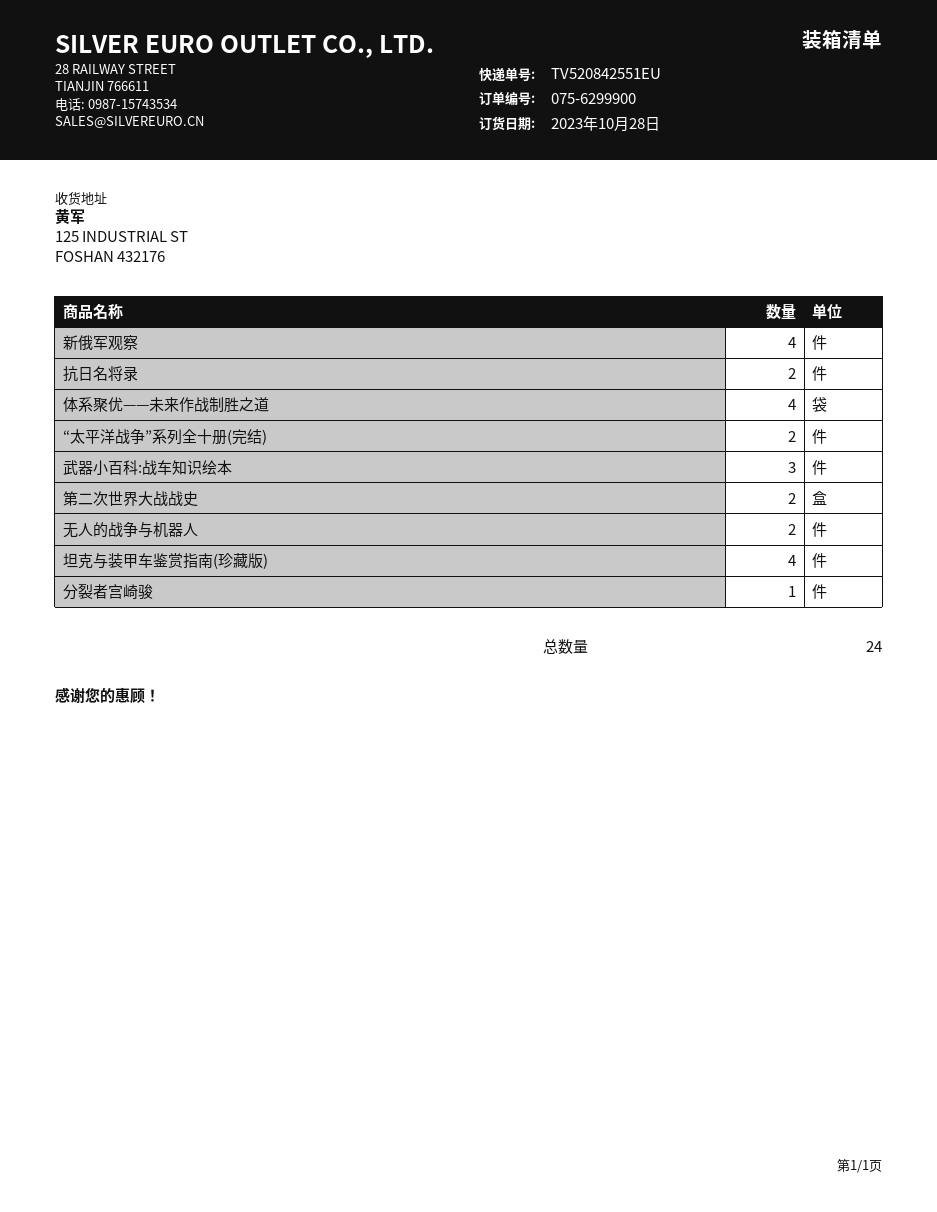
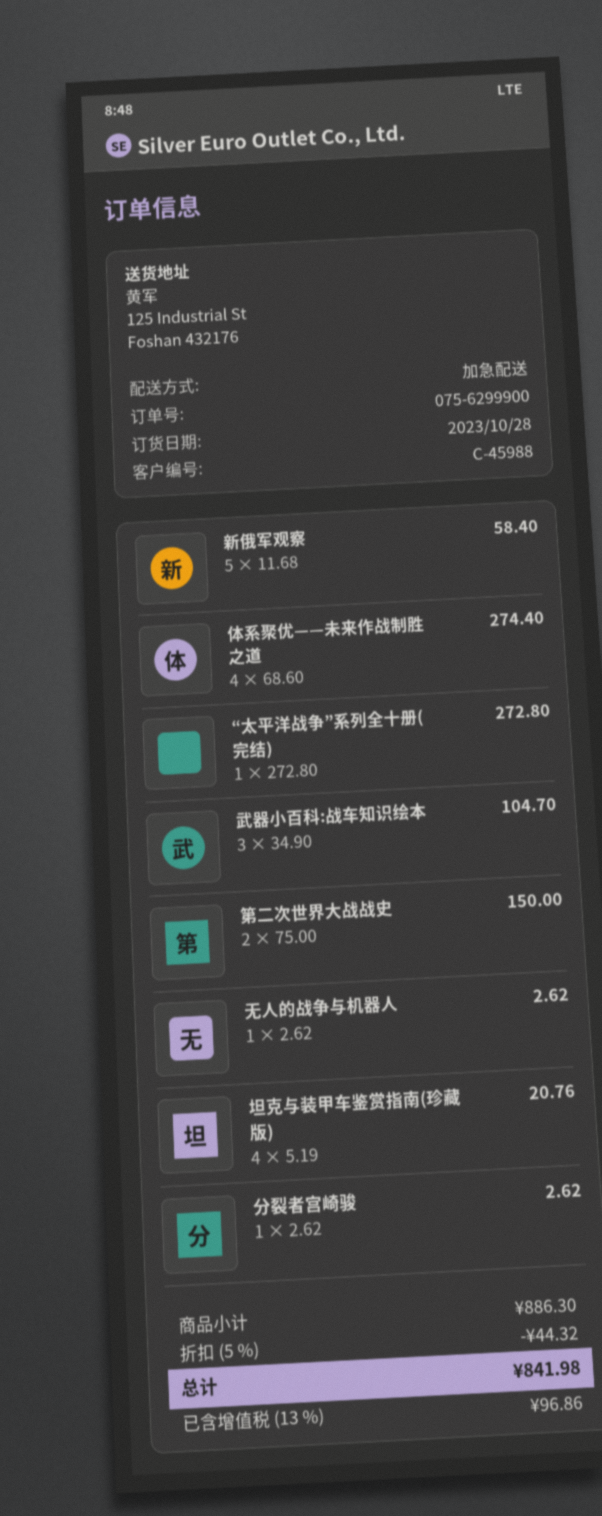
新俄军观察: 4 -> 5
抗日名将录: 2 -> none
“太平洋战争”系列全十册(完结): 2 -> 1
无人的战争与机器人: 2 -> 1

